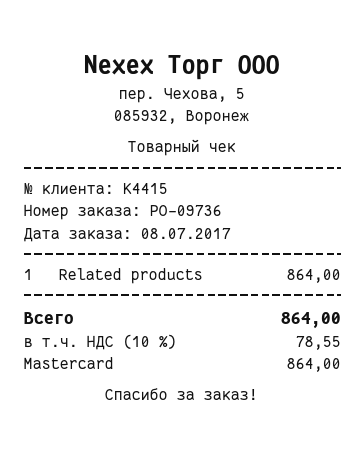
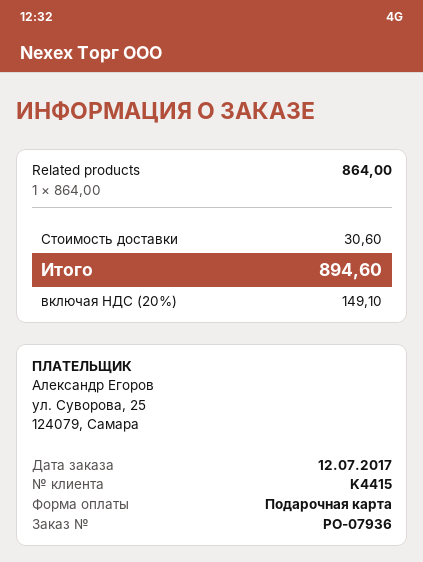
order number: PO-09736 -> PO-07936
order date: 2017-07-08 -> 2017-07-12
payment method: Mastercard -> gift card
shipping: none -> 30.60
tax: 10% = 78.55 -> 20% = 149.10
total: 864.00 -> 894.60

